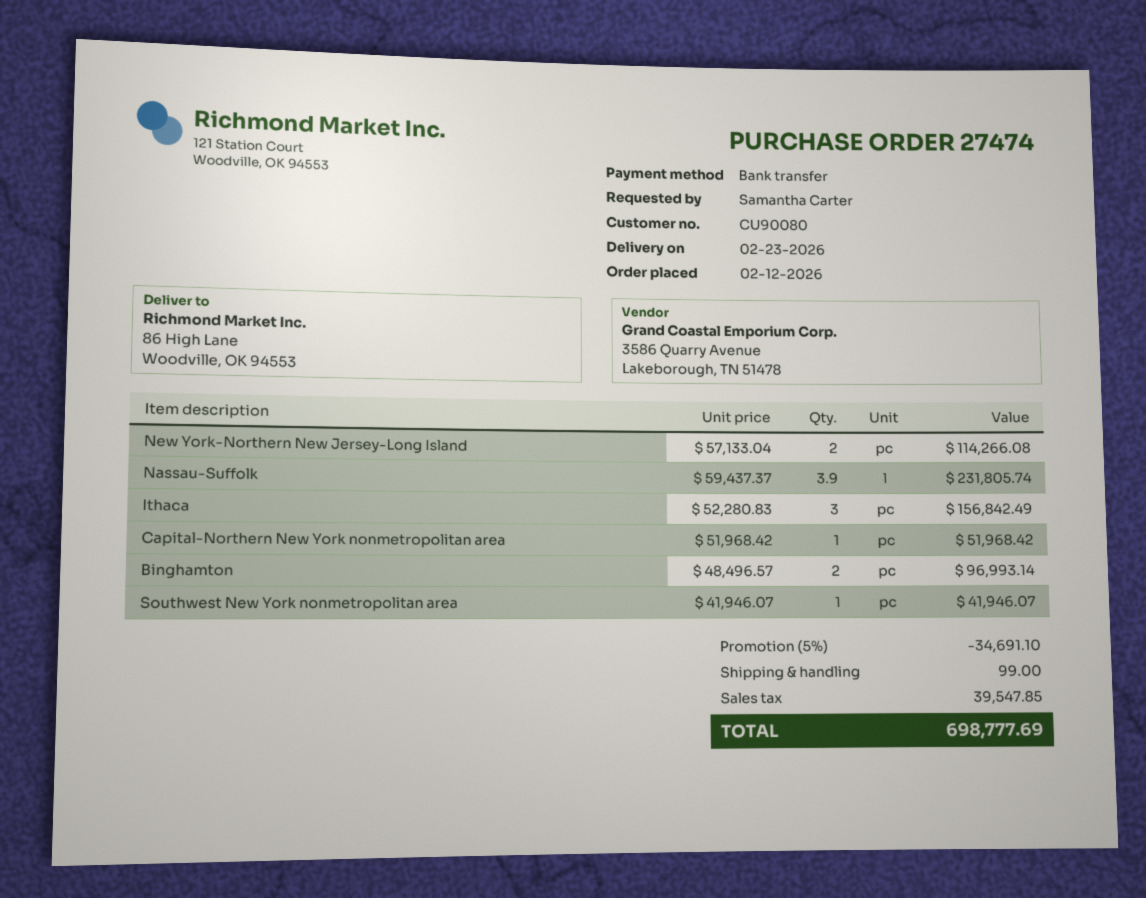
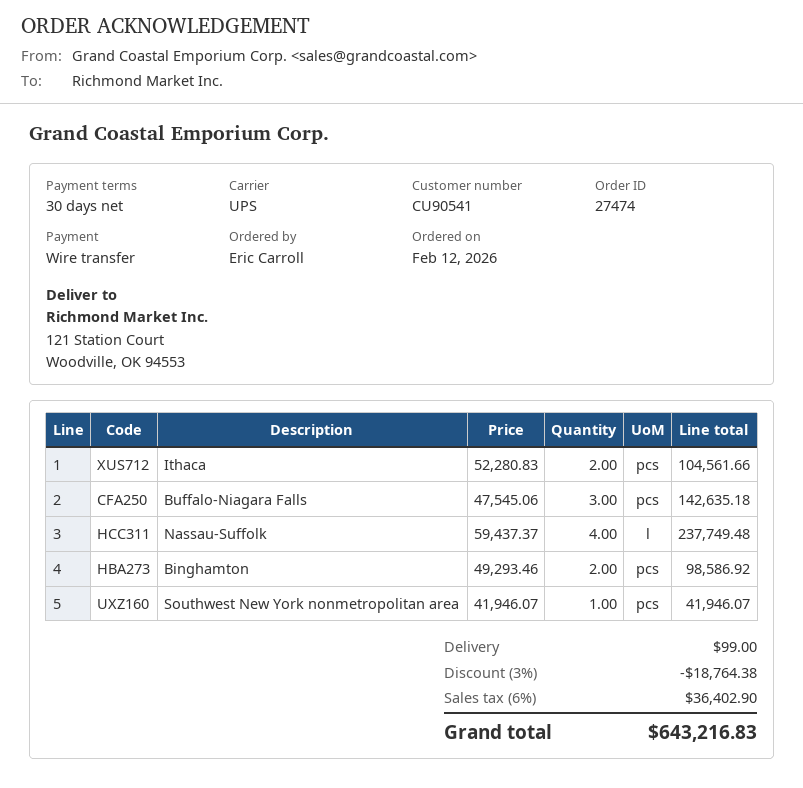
customer number: CU90080 -> CU90541
ordered by: Samantha Carter -> Eric Carroll
ship to: 86 High Lane, Woodville, OK 94553 -> 121 Station Court, Woodville, OK 94553
New York-Northern New Jersey-Long Island: 2 x 57133.04 = 114266.08 -> none
Nassau-Suffolk: 3.9 x 59437.37 = 231805.74 -> 4 x 59437.37 = 237749.48
Ithaca: 3 x 52280.83 = 156842.49 -> 2 x 52280.83 = 104561.66
Capital-Northern New York nonmetropolitan area: 1 x 51968.42 = 51968.42 -> none
Binghamton: 2 x 48496.57 = 96993.14 -> 2 x 49293.46 = 98586.92
Buffalo-Niagara Falls: none -> 3 x 47545.06 = 142635.18
discount: 5% = 34691.10 -> 3% = 18764.38
tax: 39547.85 -> 36402.90
total: 698777.69 -> 643216.83

